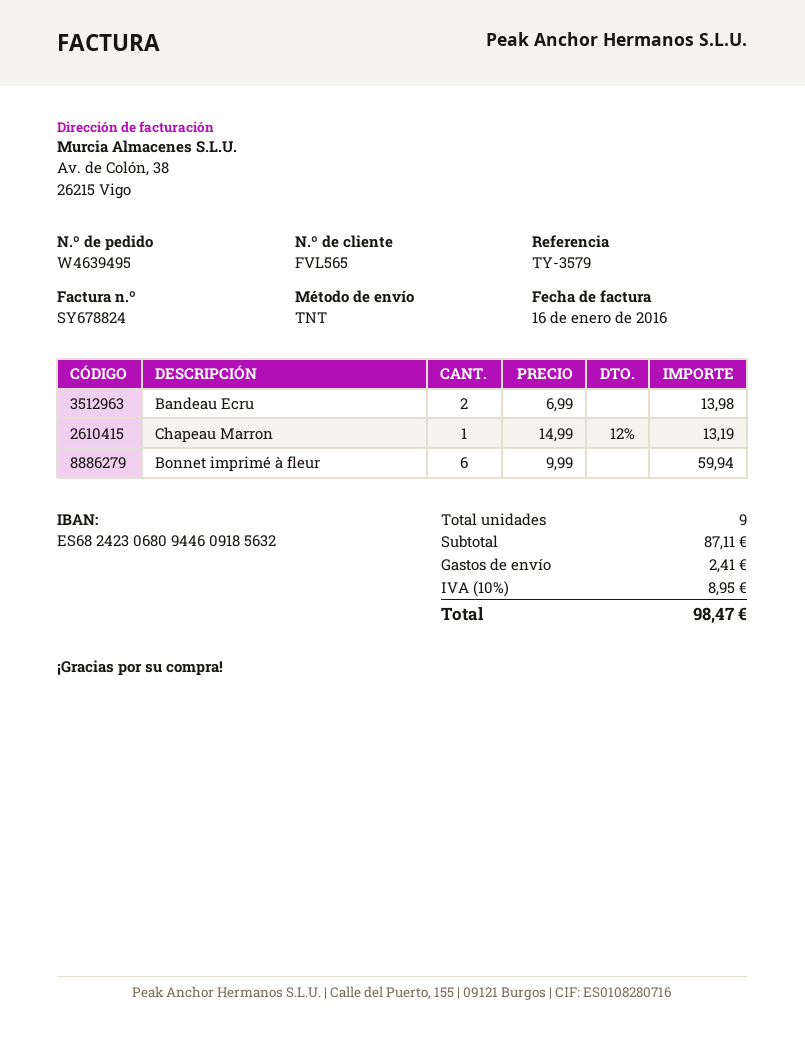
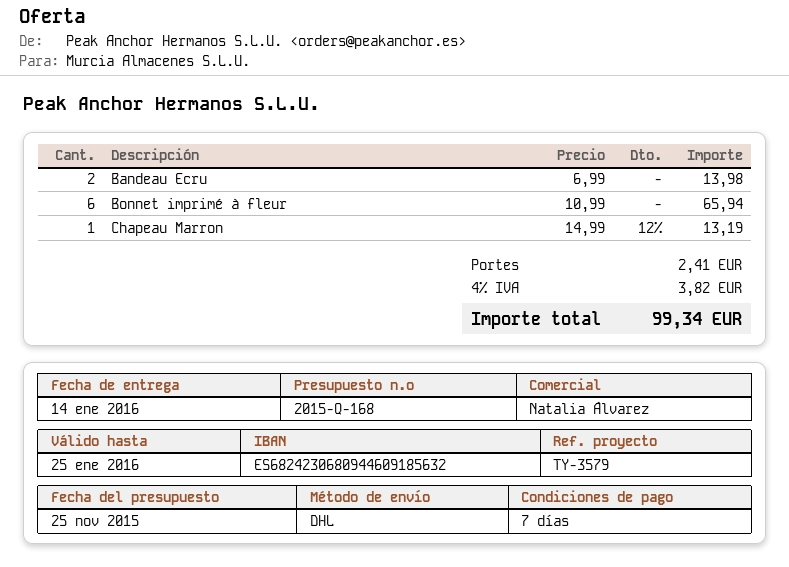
shipping method: TNT -> DHL
Bonnet imprimé à fleur: 6 x 9.99 = 59.94 -> 6 x 10.99 = 65.94
tax: 10% = 8.95 -> 4% = 3.82
total: 98.47 -> 99.34

